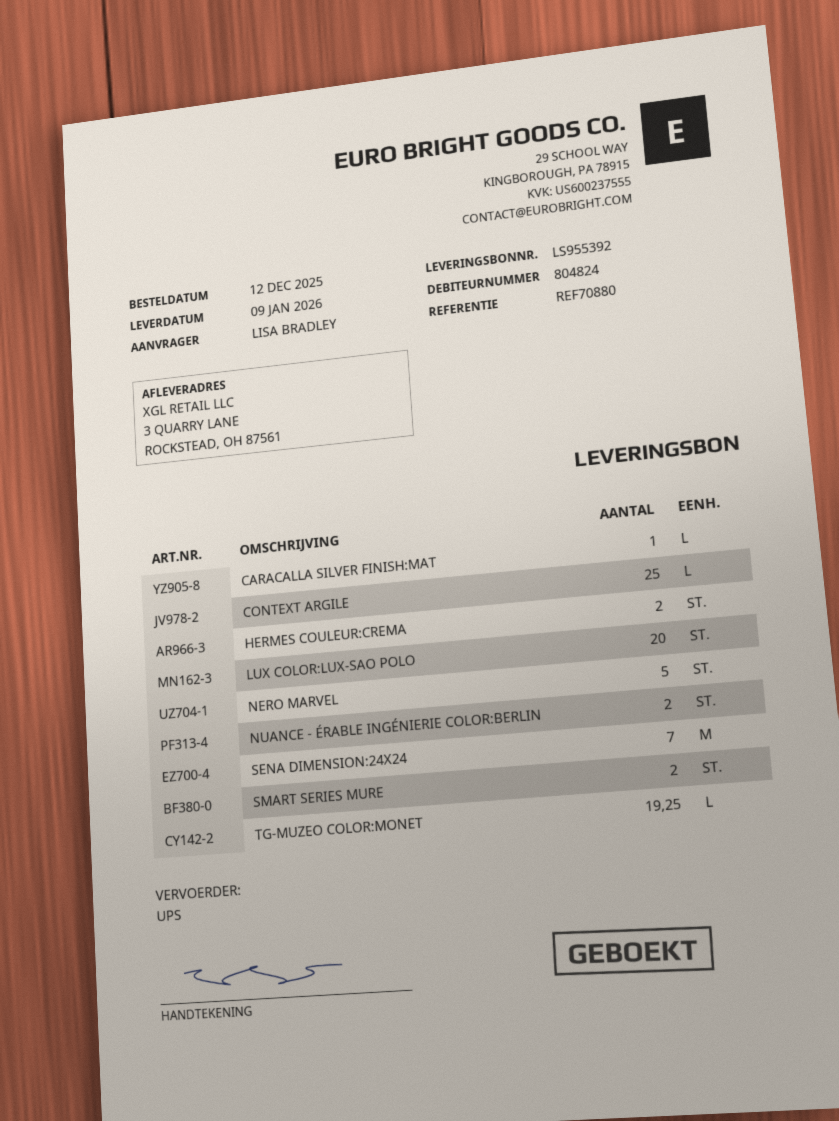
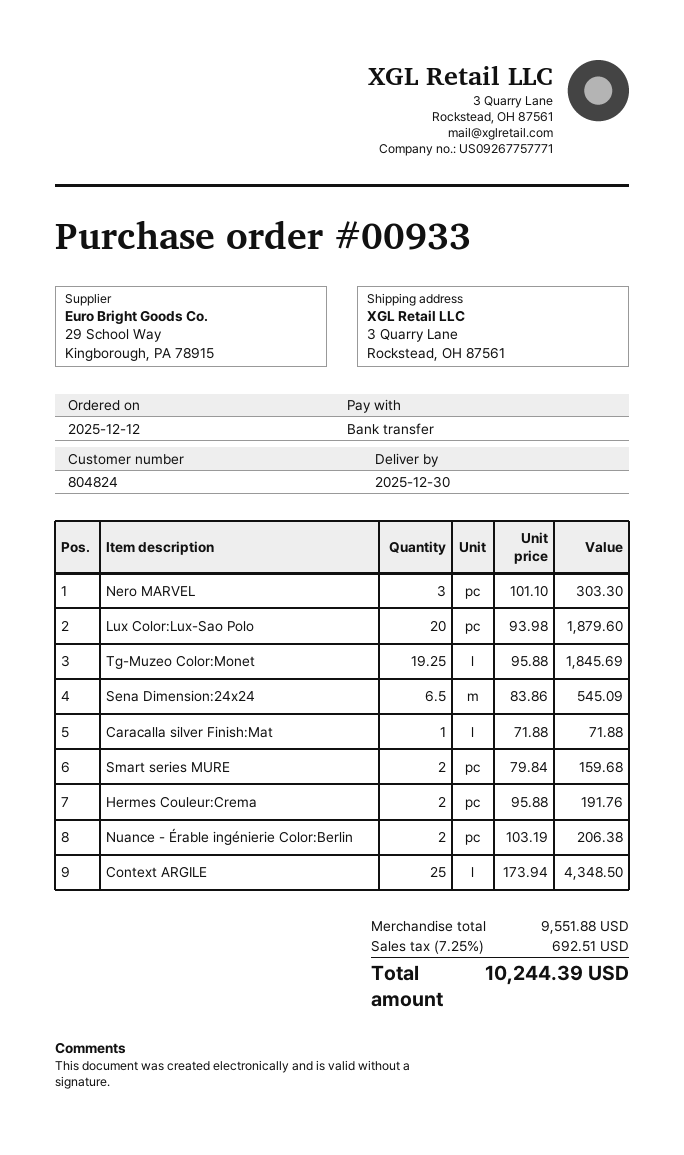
delivery date: 2026-01-09 -> 2025-12-30
NERO MARVEL: 5 -> 3
SENA DIMENSION:24X24: 7 -> 6.5

